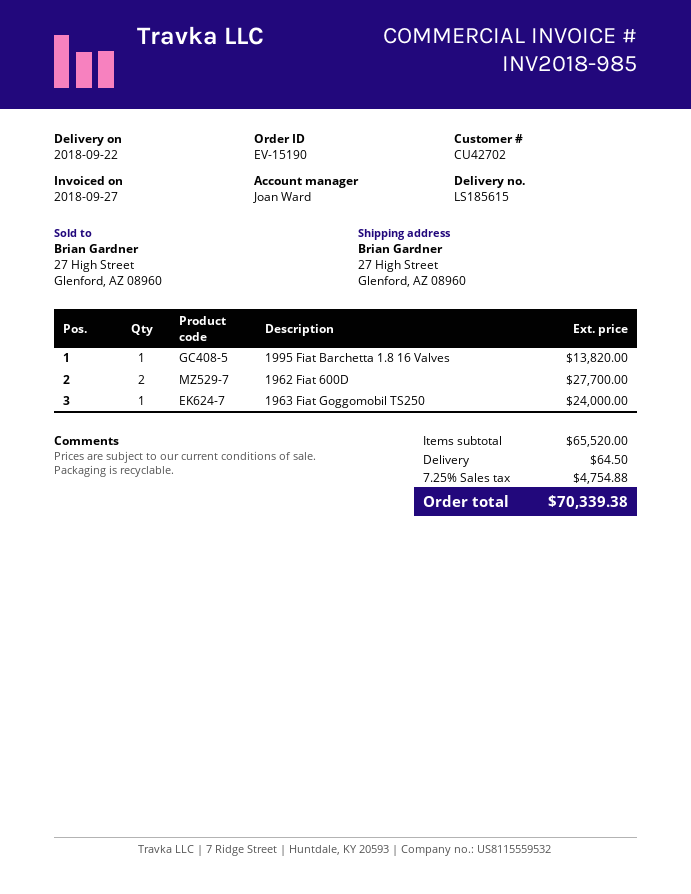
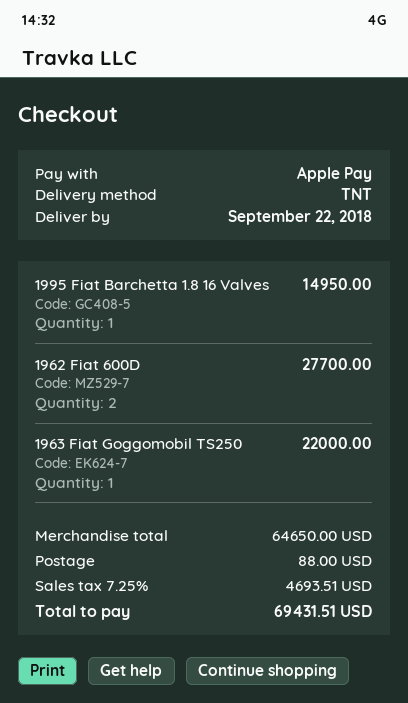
1995 Fiat Barchetta 1.8 16 Valves: 1 for 13820.00 -> 1 for 14950.00
1963 Fiat Goggomobil TS250: 1 for 24000.00 -> 1 for 22000.00
subtotal: 65520.00 -> 64650.00
shipping: 64.50 -> 88.00
tax: 7.25% = 4754.88 -> 7.25% = 4693.51
total: 70339.38 -> 69431.51

